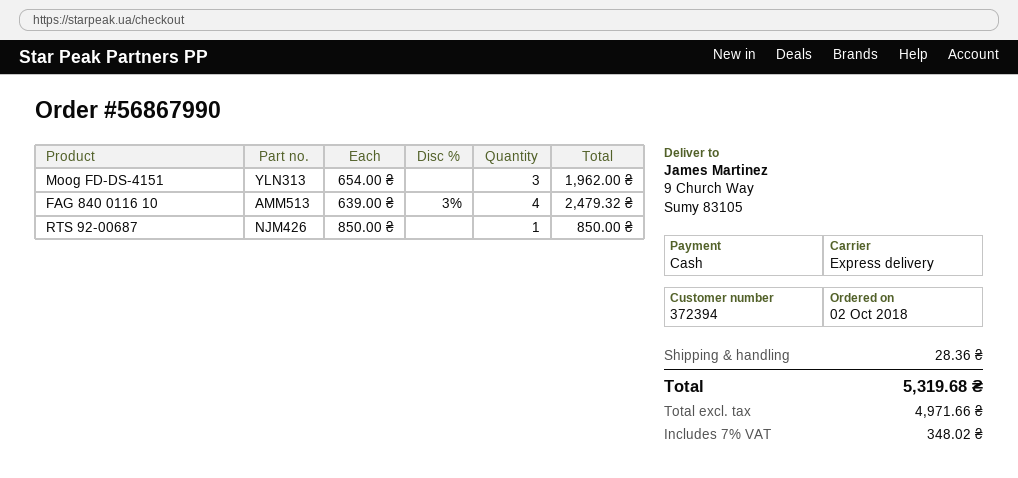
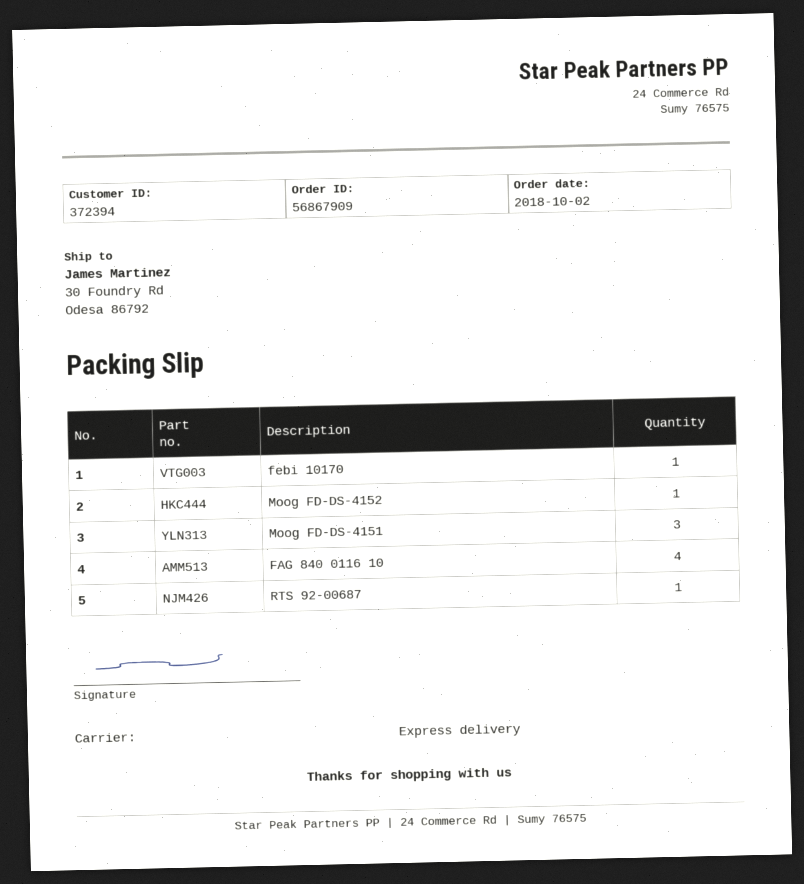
order number: 56867990 -> 56867909
ship to: 9 Church Way, Sumy 83105 -> 30 Foundry Rd, Odesa 86792
febi 10170: none -> 1
Moog FD-DS-4152: none -> 1

